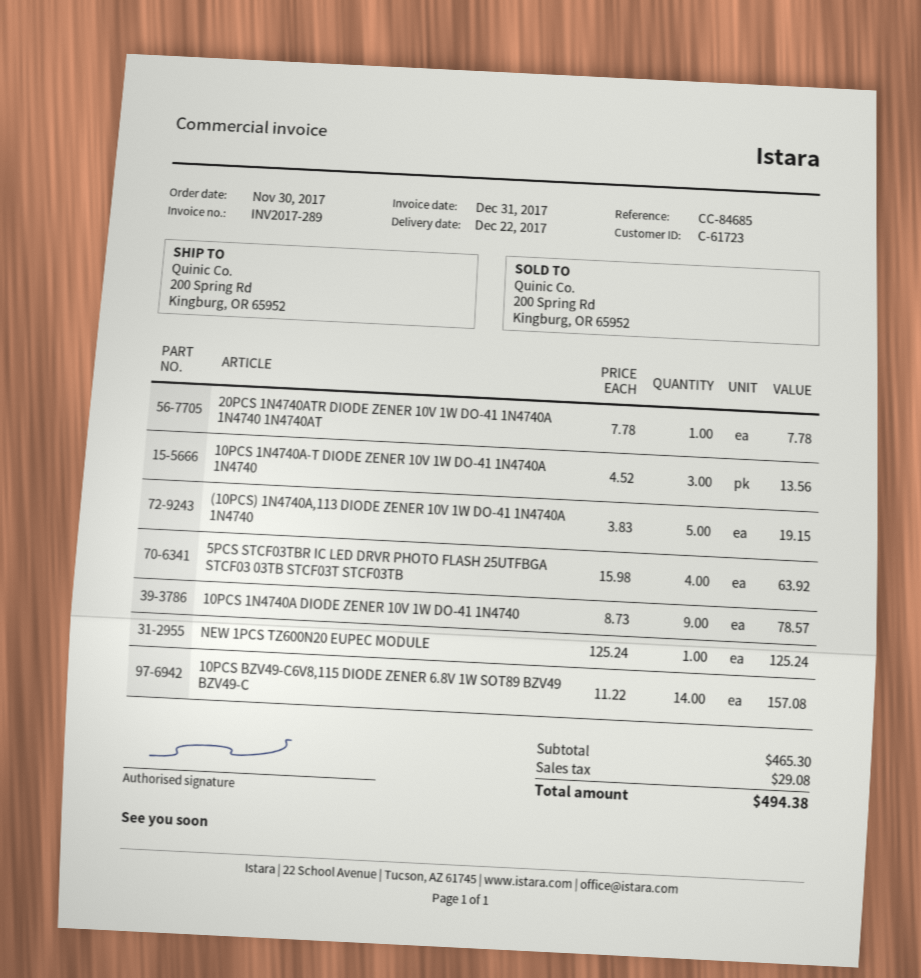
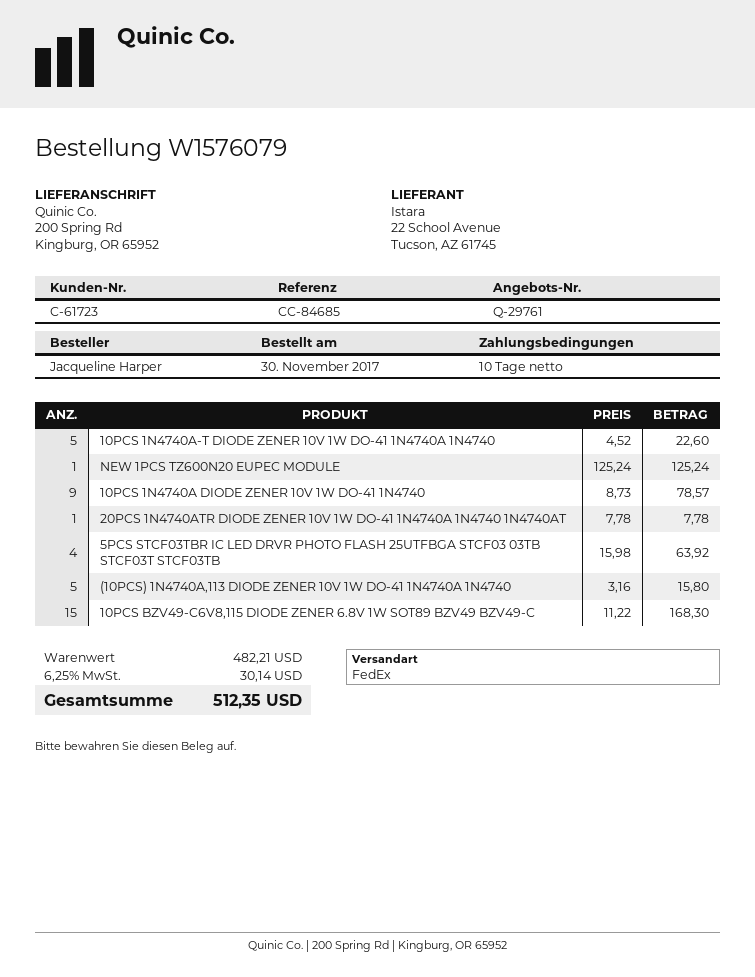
10PCS 1N4740A-T DIODE ZENER 10V 1W DO-41 1N4740A 1N4740: 3 x 4.52 = 13.56 -> 5 x 4.52 = 22.60
(10PCS) 1N4740A,113 DIODE ZENER 10V 1W DO-41 1N4740A 1N4740: 5 x 3.83 = 19.15 -> 5 x 3.16 = 15.80
10PCS BZV49-C6V8,115 DIODE ZENER 6.8V 1W SOT89 BZV49 BZV49-C: 14 x 11.22 = 157.08 -> 15 x 11.22 = 168.30
subtotal: 465.30 -> 482.21
tax: 29.08 -> 30.14
total: 494.38 -> 512.35

